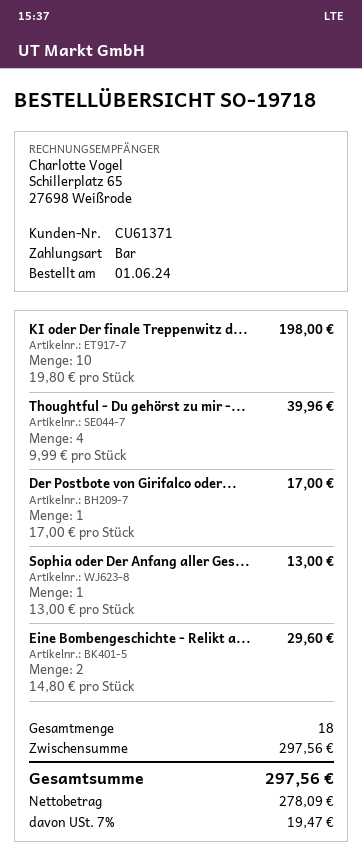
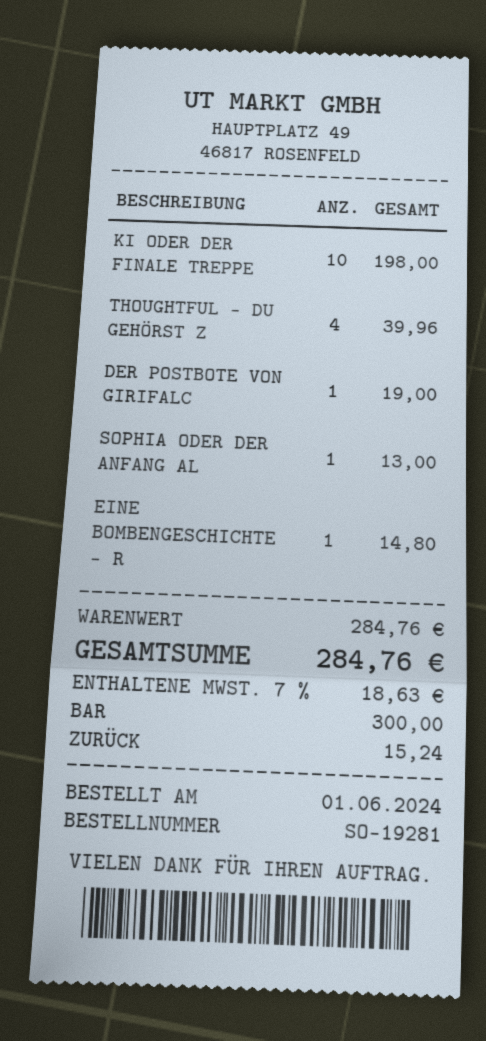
order number: SO-19718 -> SO-19281
Der Postbote von Girifalco oder...: 1 for 17.00 -> 1 for 19.00
Eine Bombengeschichte - Relikt a...: 2 for 29.60 -> 1 for 14.80
subtotal: 297.56 -> 284.76
tax: 7% = 19.47 -> 7% = 18.63
total: 297.56 -> 284.76

